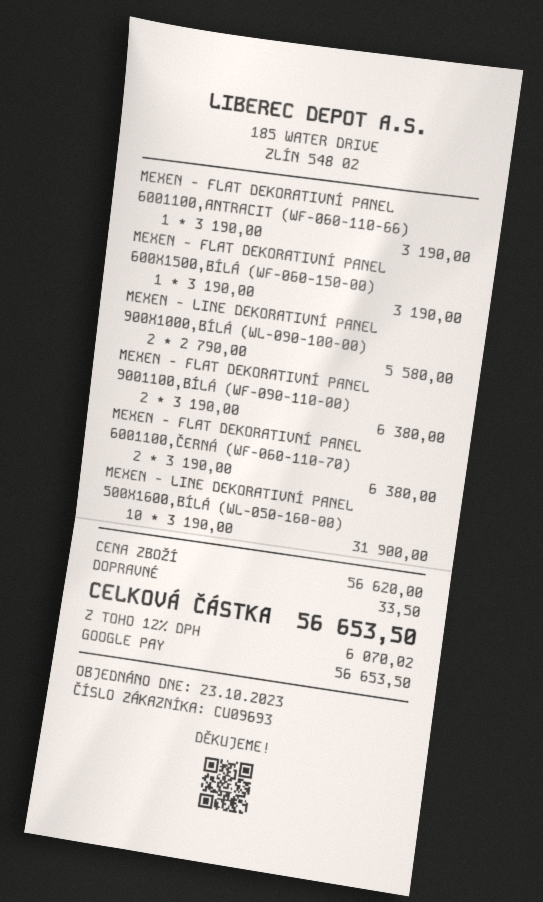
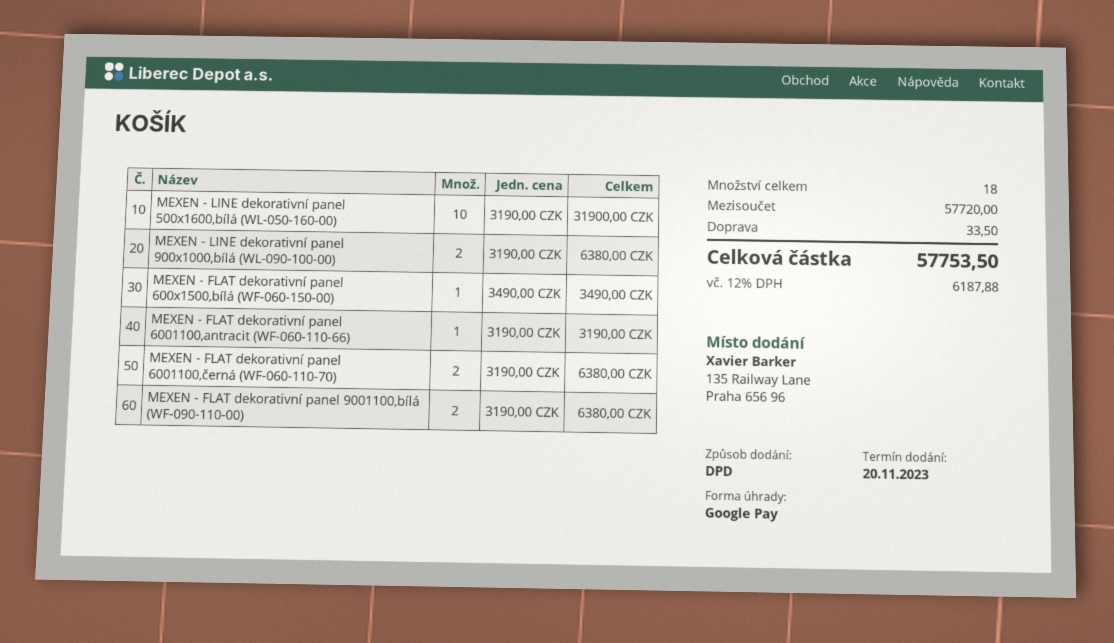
MEXEN - FLAT DEKORATIVNÍ PANEL 600X1500,BÍLÁ (WF-060-150-00): 1 x 3190.00 = 3190.00 -> 1 x 3490.00 = 3490.00
MEXEN - LINE DEKORATIVNÍ PANEL 900X1000,BÍLÁ (WL-090-100-00): 2 x 2790.00 = 5580.00 -> 2 x 3190.00 = 6380.00
subtotal: 56620.00 -> 57720.00
tax: 12% = 6070.02 -> 12% = 6187.88
total: 56653.50 -> 57753.50

